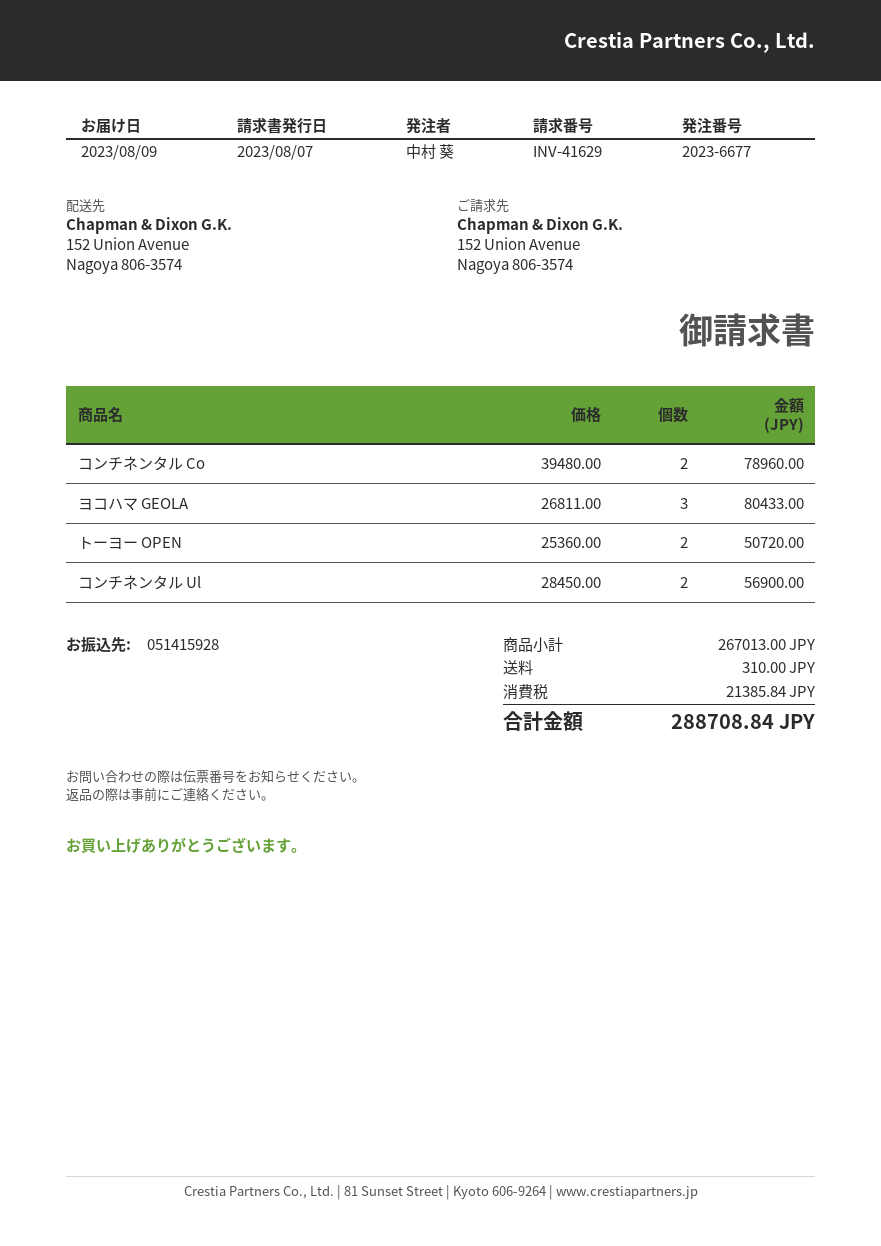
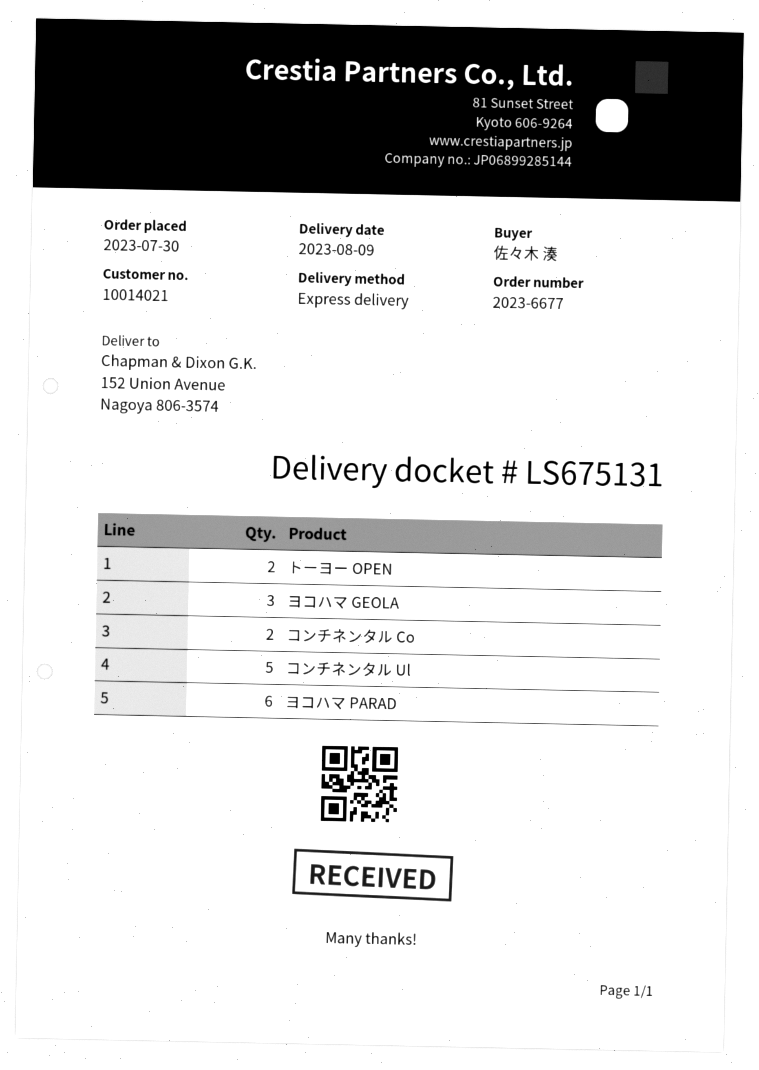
ordered by: 中村 葵 -> 佐々木 湊
コンチネンタル Ul: 2 -> 5
ヨコハマ PARAD: none -> 6

